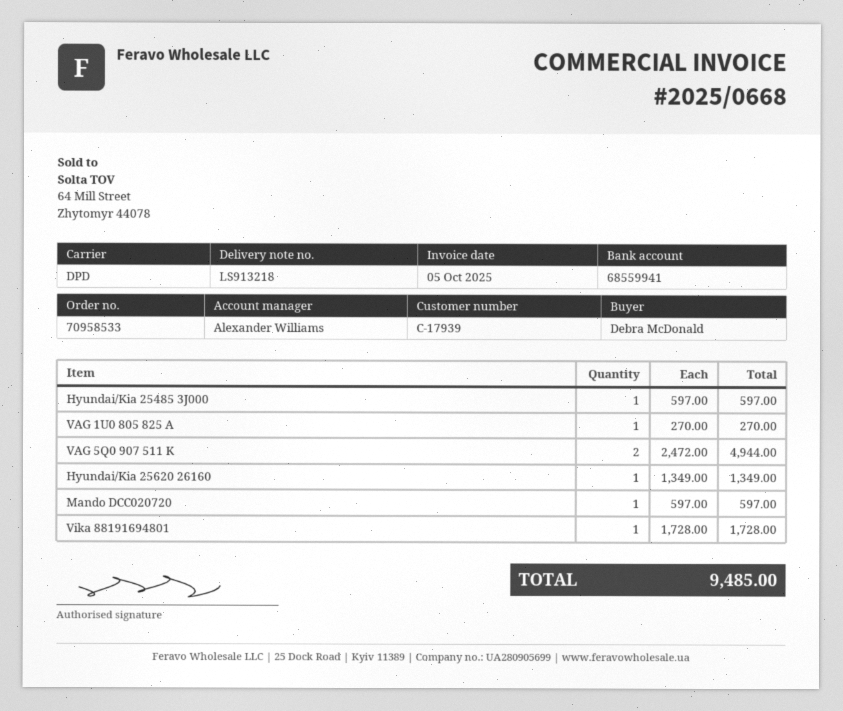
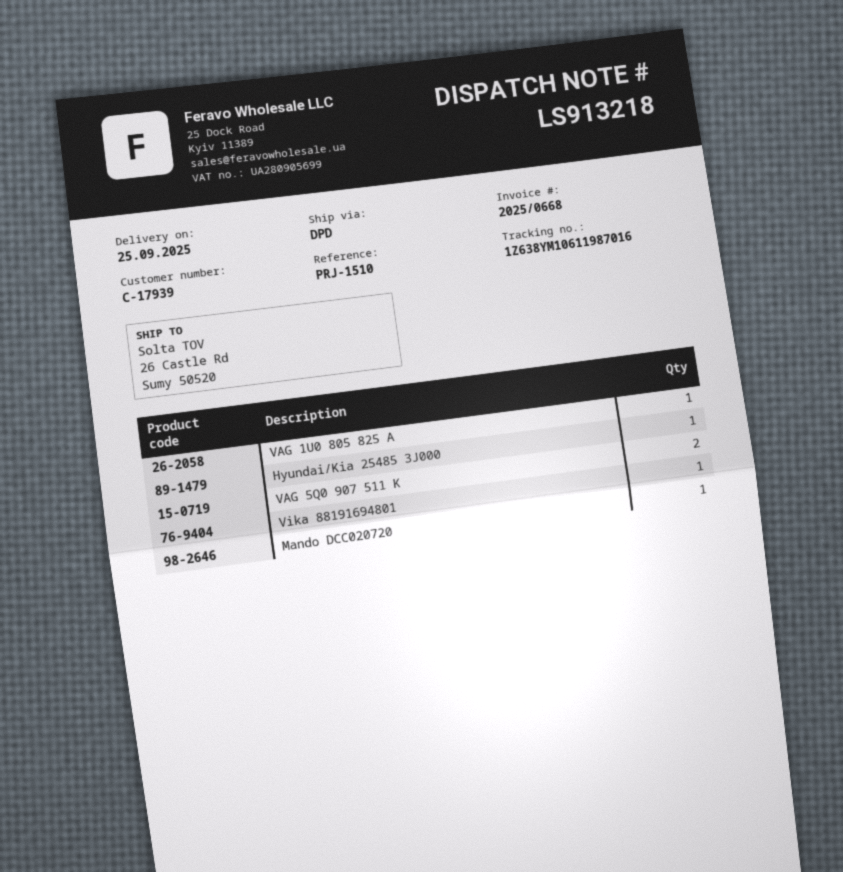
Hyundai/Kia 25620 26160: 1 -> none

